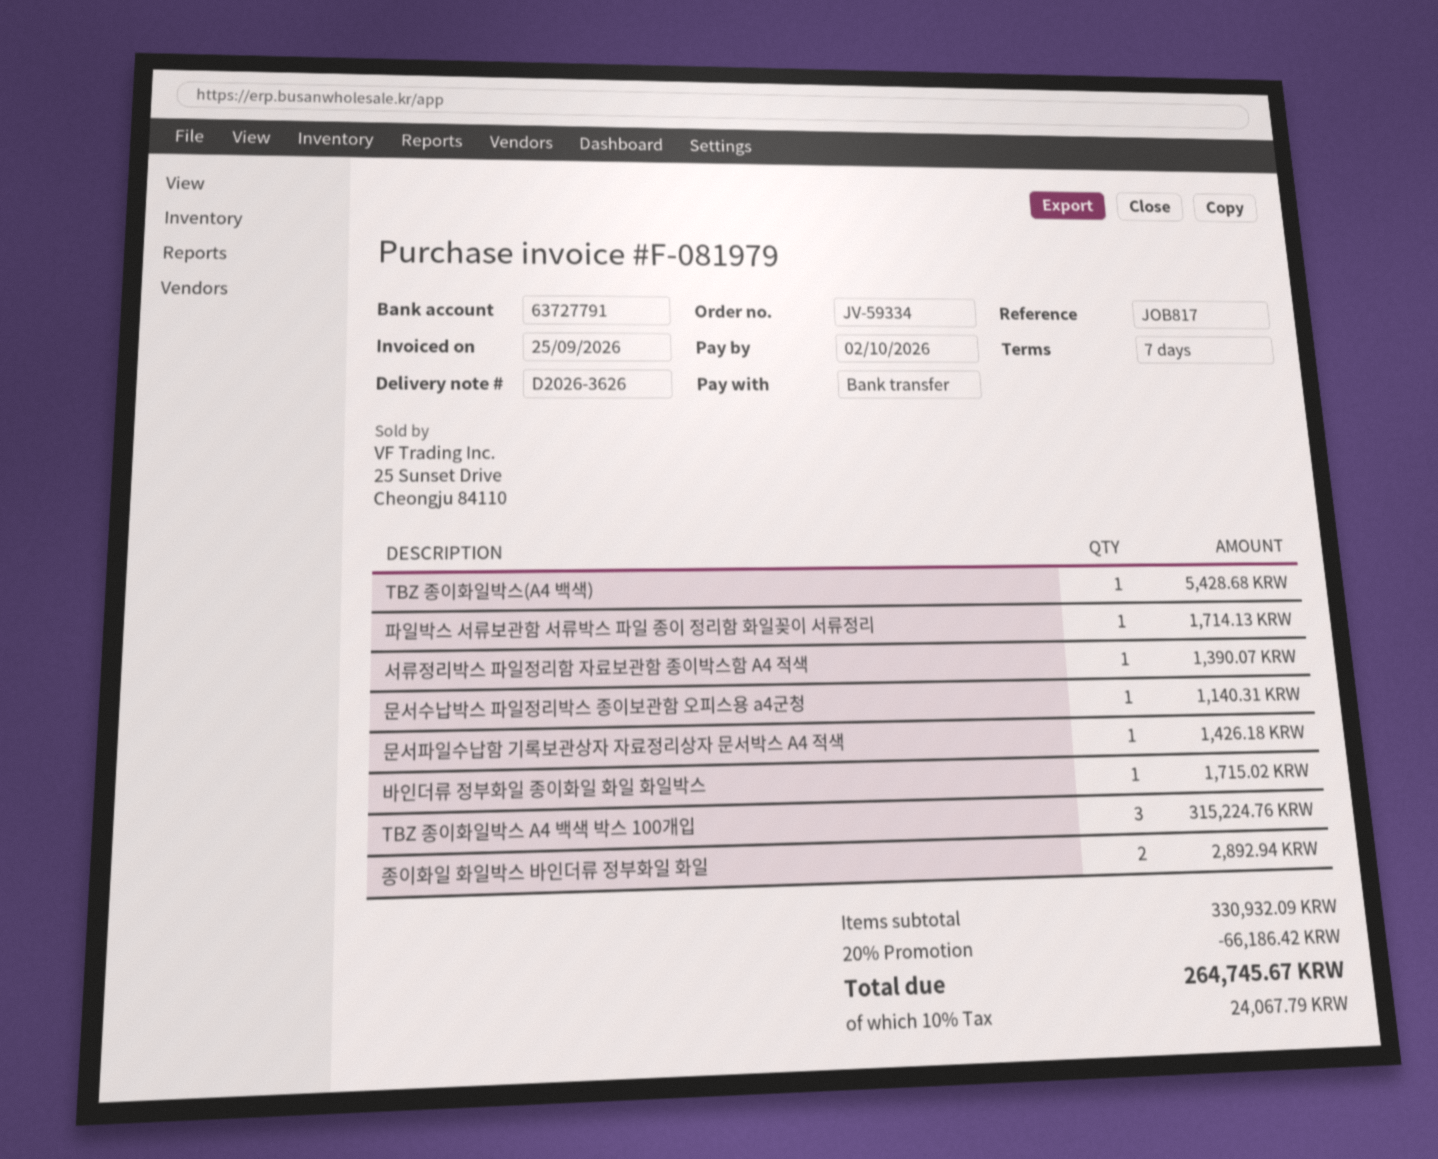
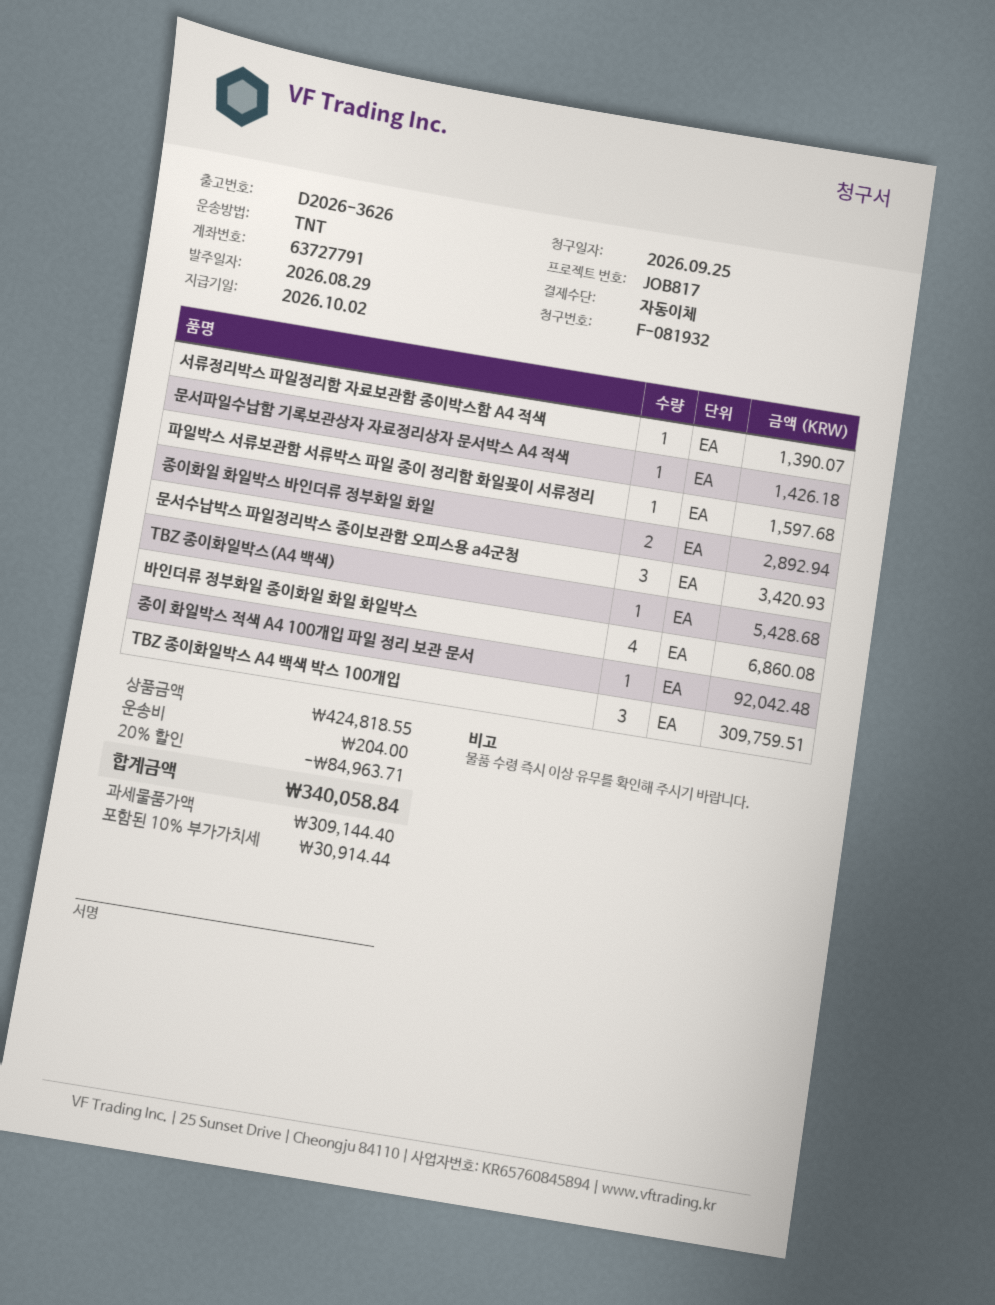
invoice number: F-081979 -> F-081932
payment method: bank transfer -> direct debit
파일박스 서류보관함 서류박스 파일 종이 정리함 화일꽂이 서류정리: 1 for 1714.13 -> 1 for 1597.68
문서수납박스 파일정리박스 종이보관함 오피스용 a4군청: 1 for 1140.31 -> 3 for 3420.93
바인더류 정부화일 종이화일 화일 화일박스: 1 for 1715.02 -> 4 for 6860.08
TBZ 종이화일박스 A4 백색 박스 100개입: 3 for 315224.76 -> 3 for 309759.51
종이 화일박스 적색 A4 100개입 파일 정리 보관 문서: none -> 1 for 92042.48
subtotal: 330932.09 -> 424818.55
discount: 20% = 66186.42 -> 20% = 84963.71
shipping: none -> 204.00
tax: 10% = 24067.79 -> 10% = 30914.44
total: 264745.67 -> 340058.84

